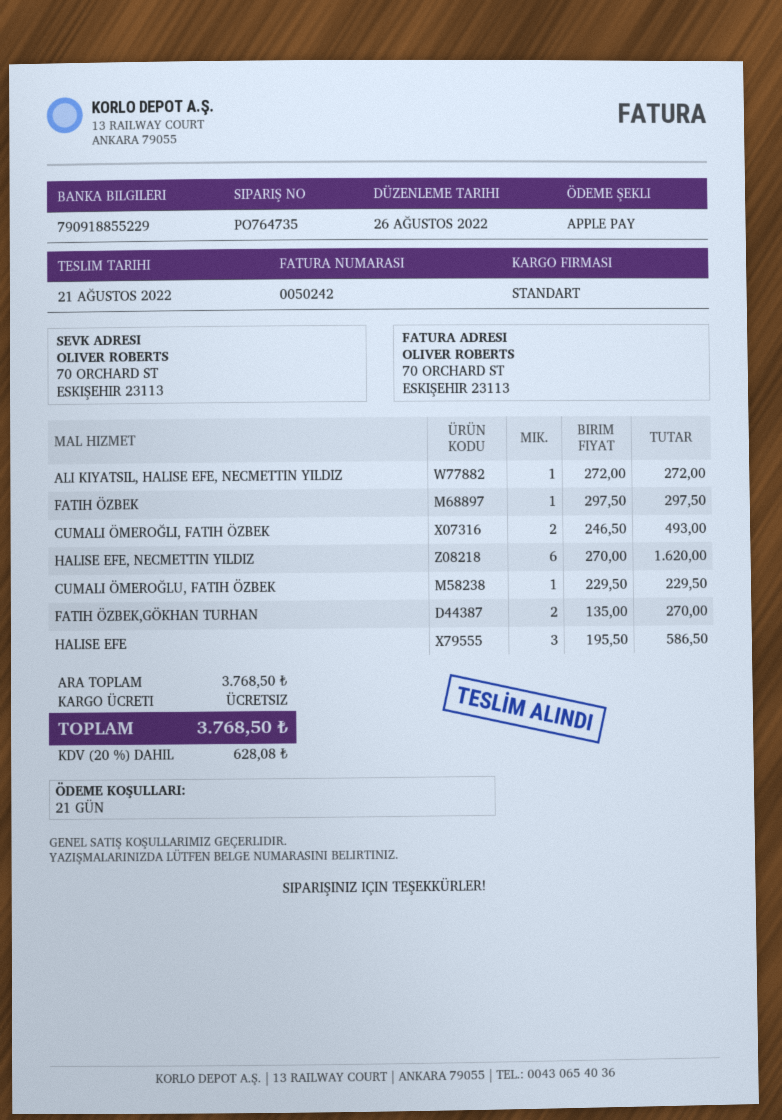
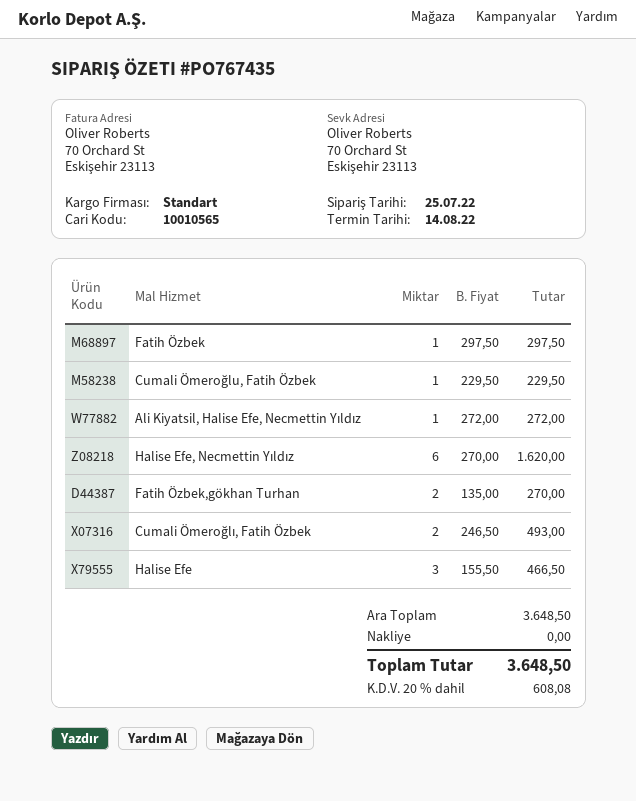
order number: PO764735 -> PO767435
delivery date: 2022-08-21 -> 2022-08-14
HALISE EFE: 3 x 195.50 = 586.50 -> 3 x 155.50 = 466.50
subtotal: 3768.50 -> 3648.50
tax: 20% = 628.08 -> 20% = 608.08
total: 3768.50 -> 3648.50

